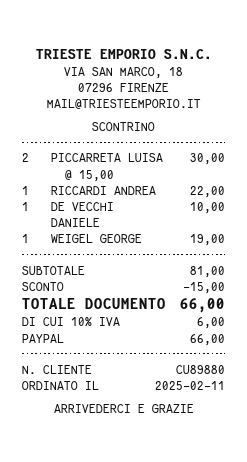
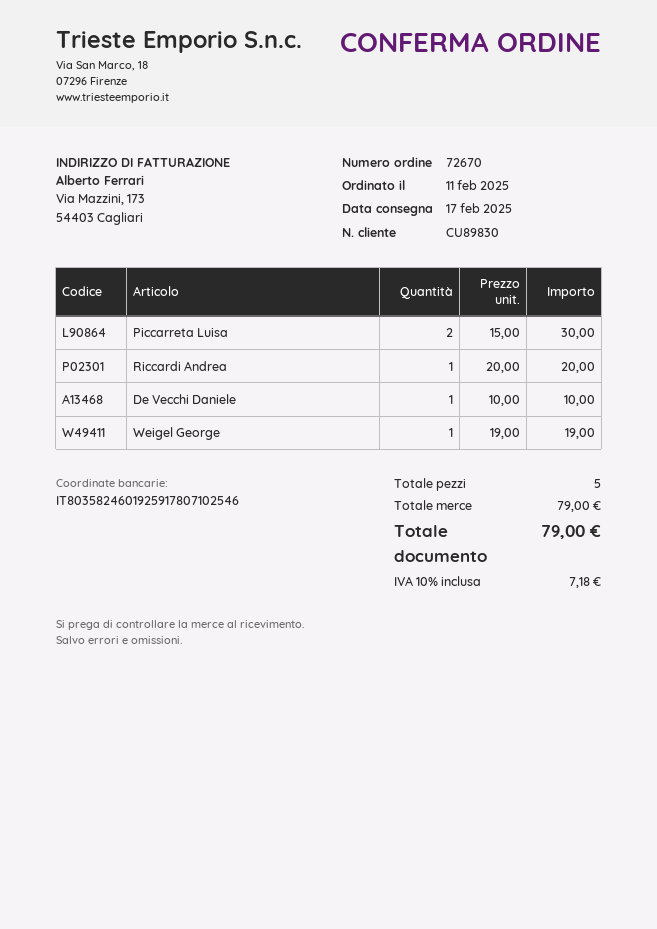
customer number: CU89880 -> CU89830
RICCARDI ANDREA: 1 x 22.00 = 22.00 -> 1 x 20.00 = 20.00
subtotal: 81.00 -> 79.00
discount: 15.00 -> none
tax: 10% = 6.00 -> 10% = 7.18
total: 66.00 -> 79.00

